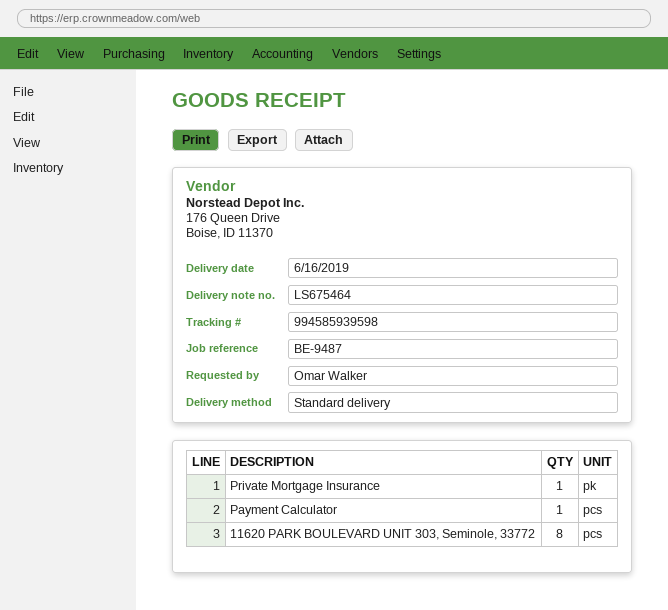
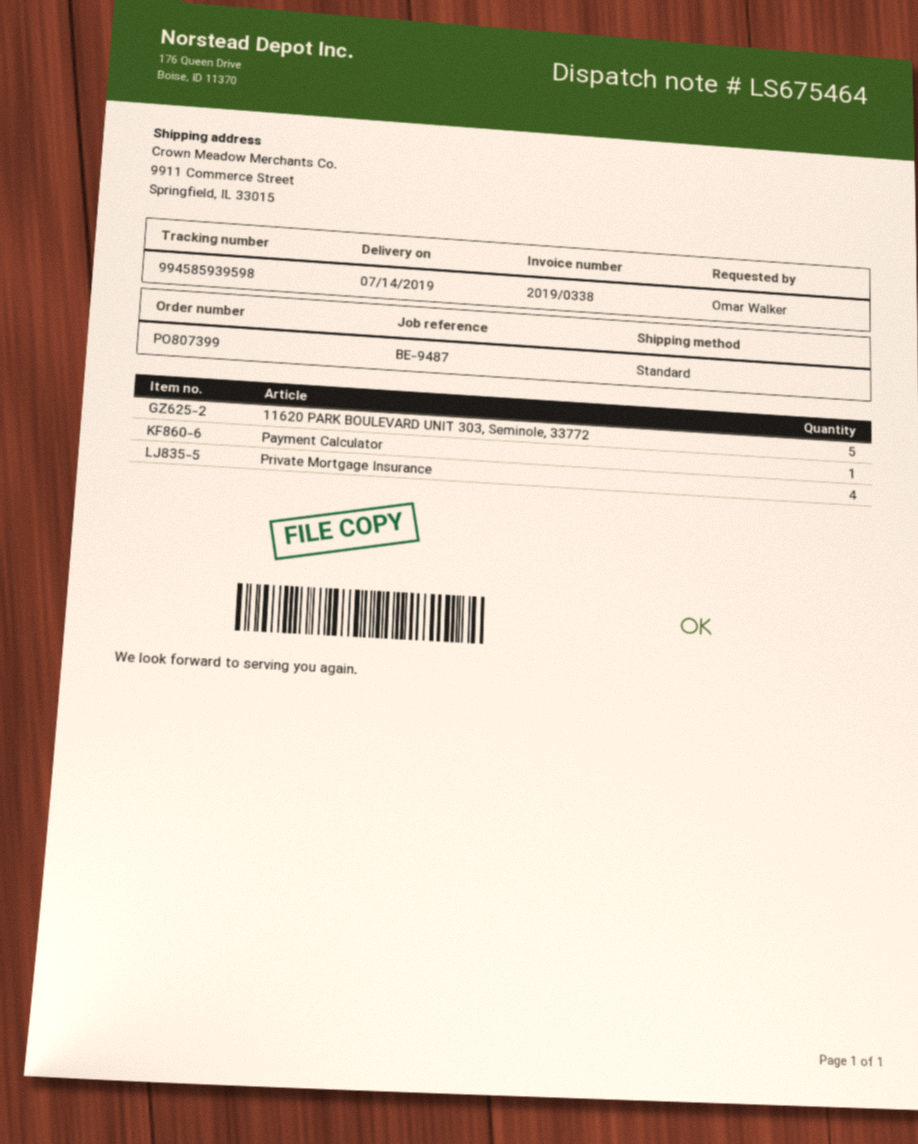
delivery date: 2019-06-16 -> 2019-07-14
Private Mortgage Insurance: 1 -> 4
11620 PARK BOULEVARD UNIT 303, Seminole, 33772: 8 -> 5

